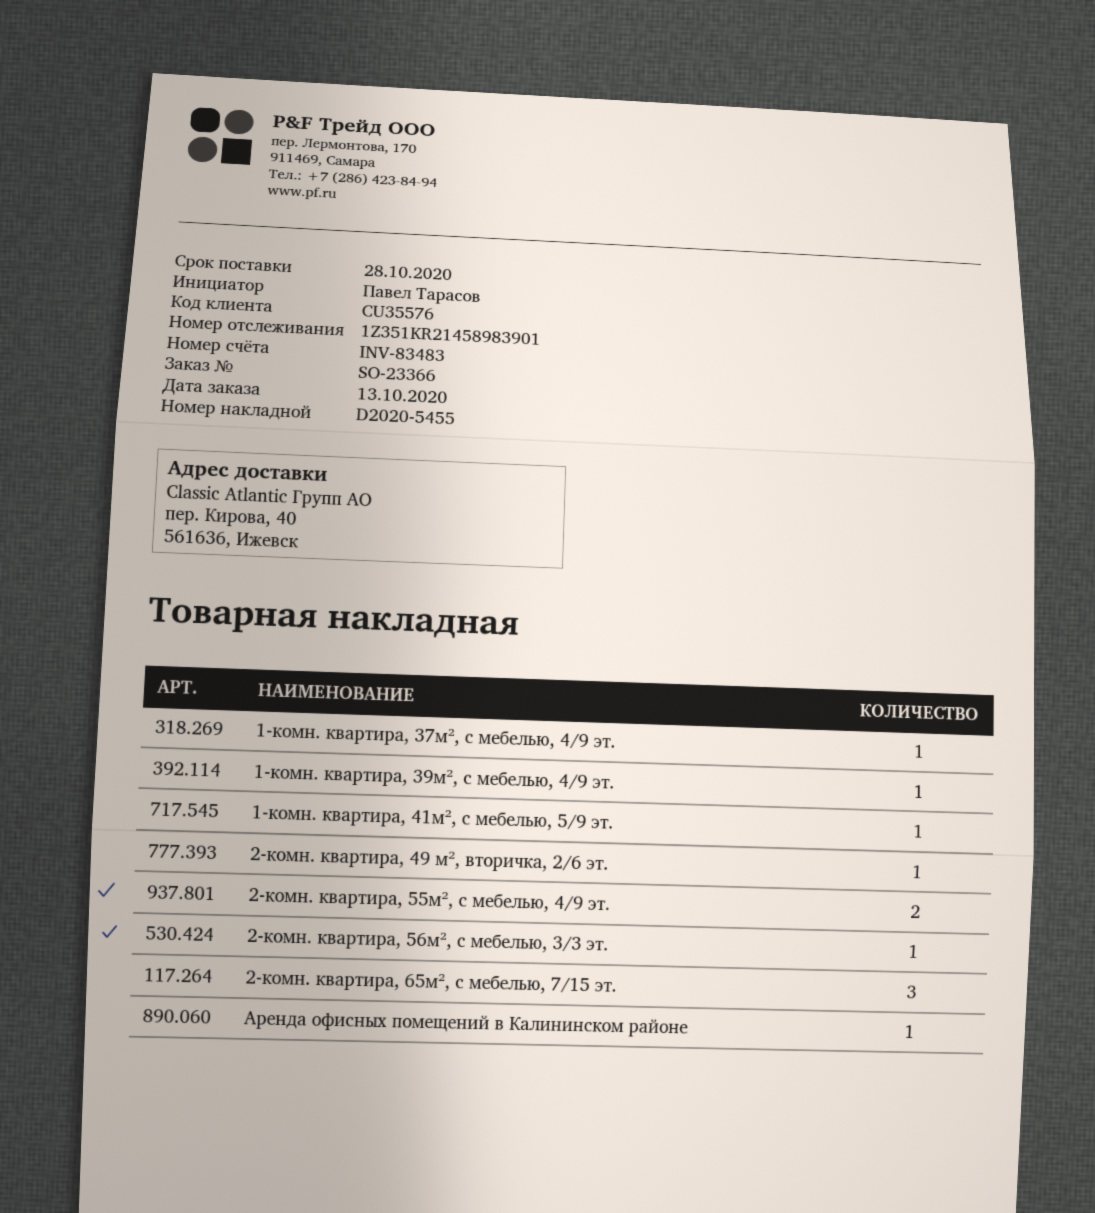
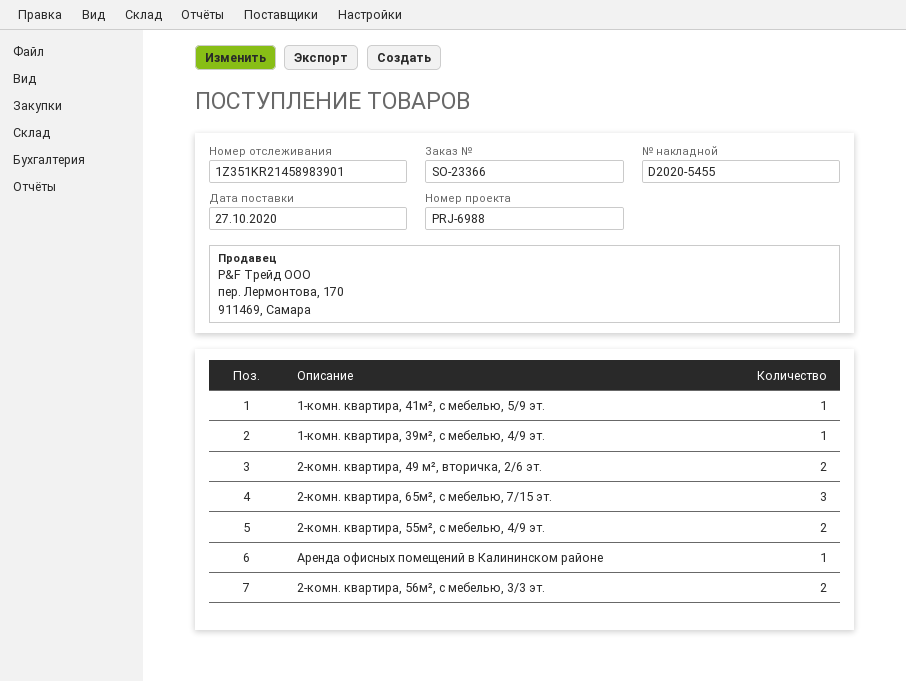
delivery date: 2020-10-28 -> 2020-10-27
1-комн. квартира, 37м², с мебелью, 4/9 эт.: 1 -> none
2-комн. квартира, 49 м², вторичка, 2/6 эт.: 1 -> 2
2-комн. квартира, 56м², с мебелью, 3/3 эт.: 1 -> 2

